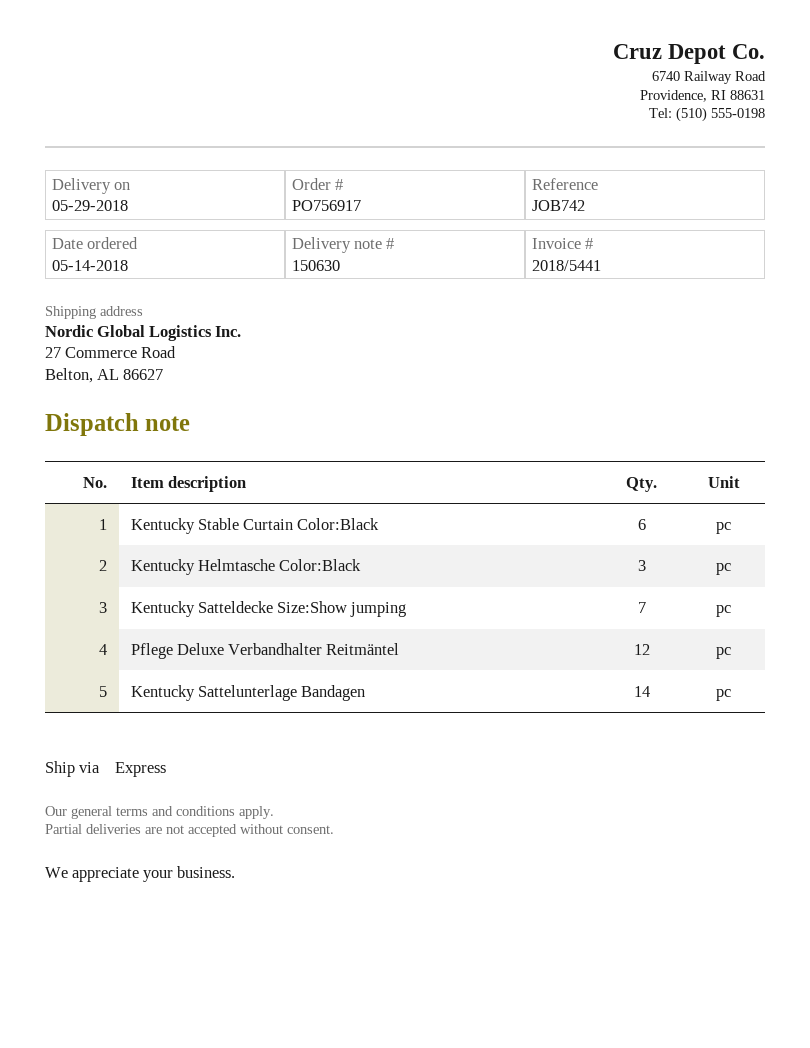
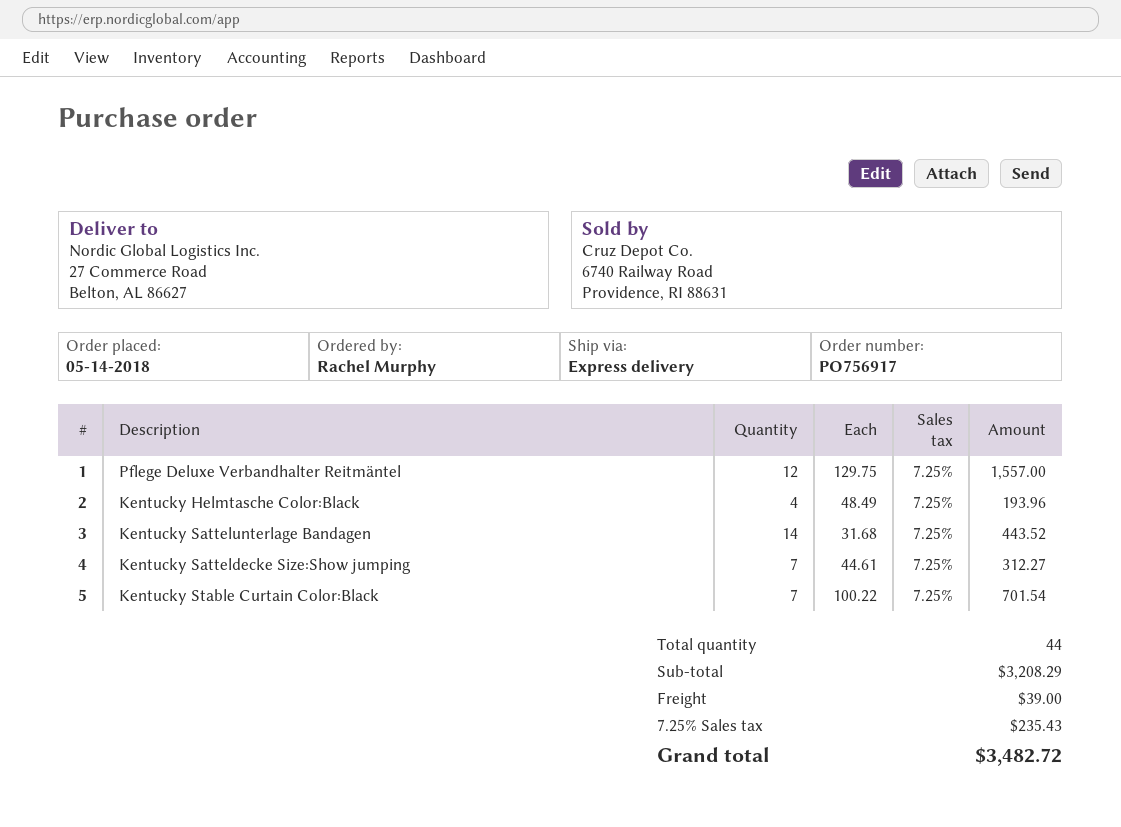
Kentucky Stable Curtain Color:Black: 6 -> 7
Kentucky Helmtasche Color:Black: 3 -> 4

